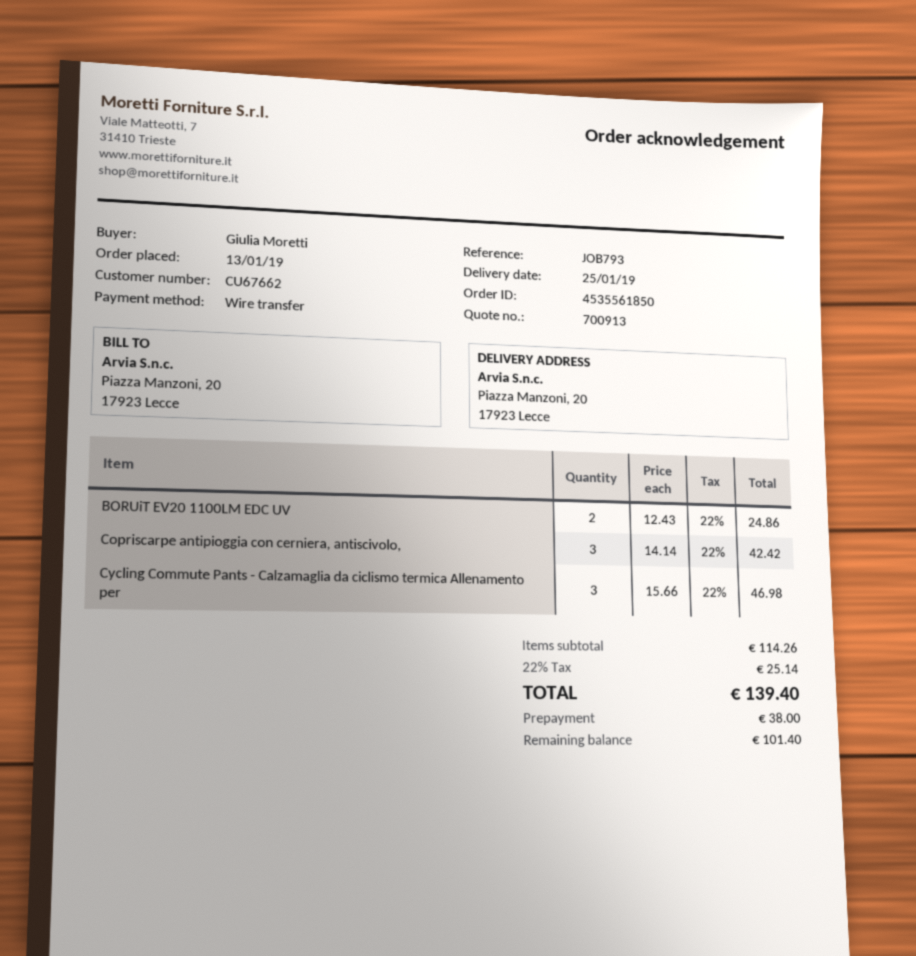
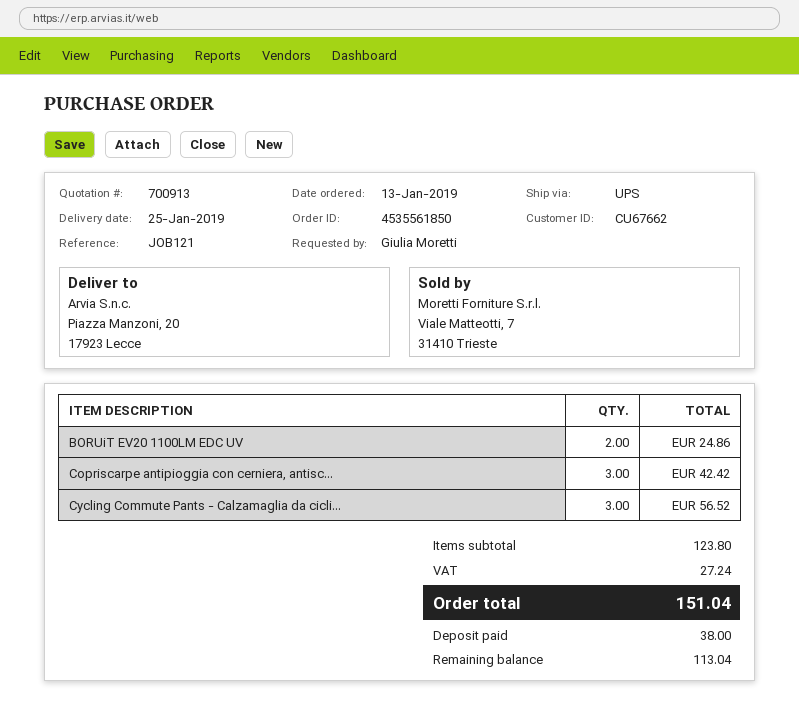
reference: JOB793 -> JOB121
Cycling Commute Pants - Calzamaglia da ciclismo termica Allenamento per: 3 for 46.98 -> 3 for 56.52
subtotal: 114.26 -> 123.80
tax: 25.14 -> 27.24
total: 139.40 -> 151.04
balance: 101.40 -> 113.04

